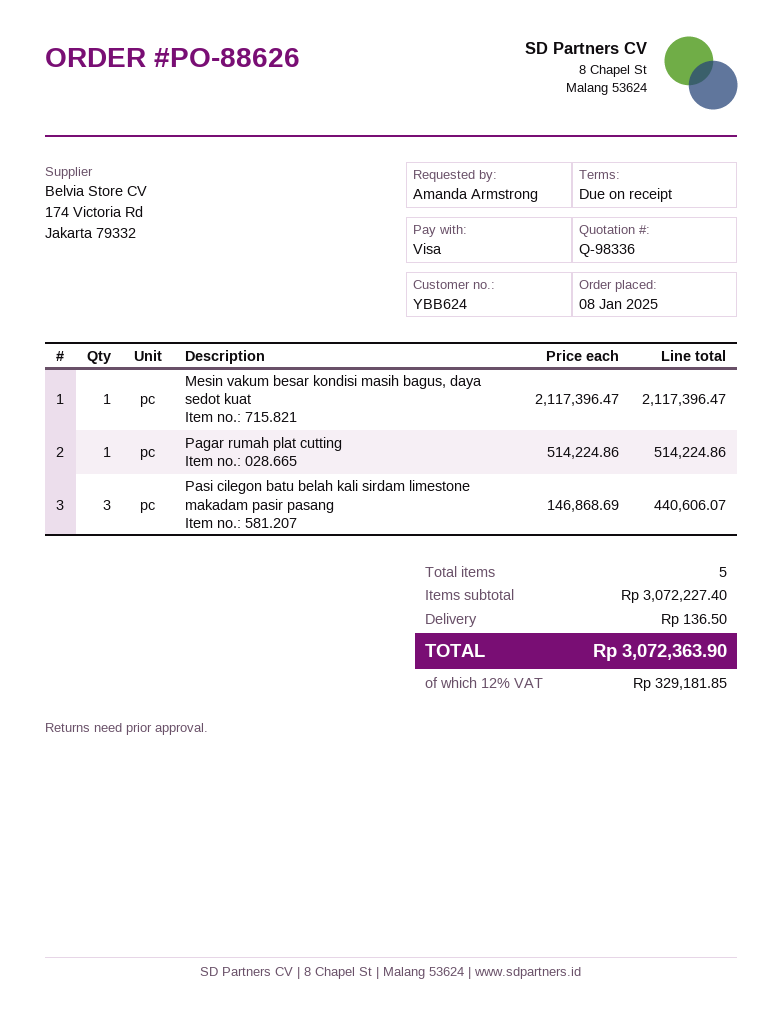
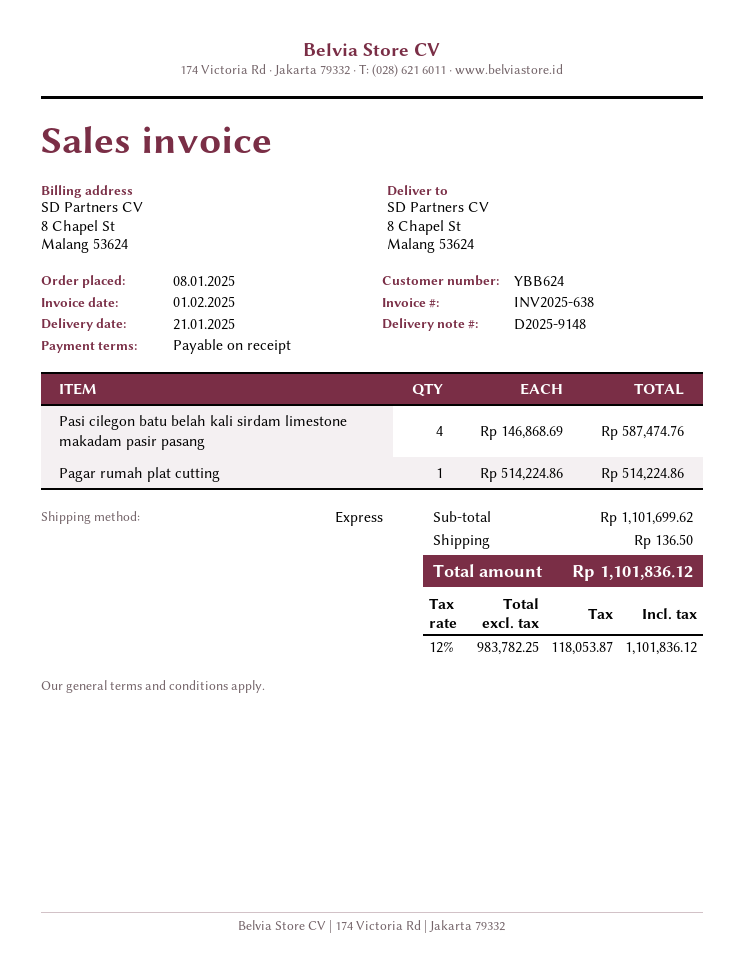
Mesin vakum besar kondisi masih bagus, daya sedot kuat: 1 x 2117396.47 = 2117396.47 -> none
Pasi cilegon batu belah kali sirdam limestone makadam pasir pasang: 3 x 146868.69 = 440606.07 -> 4 x 146868.69 = 587474.76
subtotal: 3072227.40 -> 1101699.62
tax: 12% = 329181.85 -> 12% = 118053.87
total: 3072363.90 -> 1101836.12

